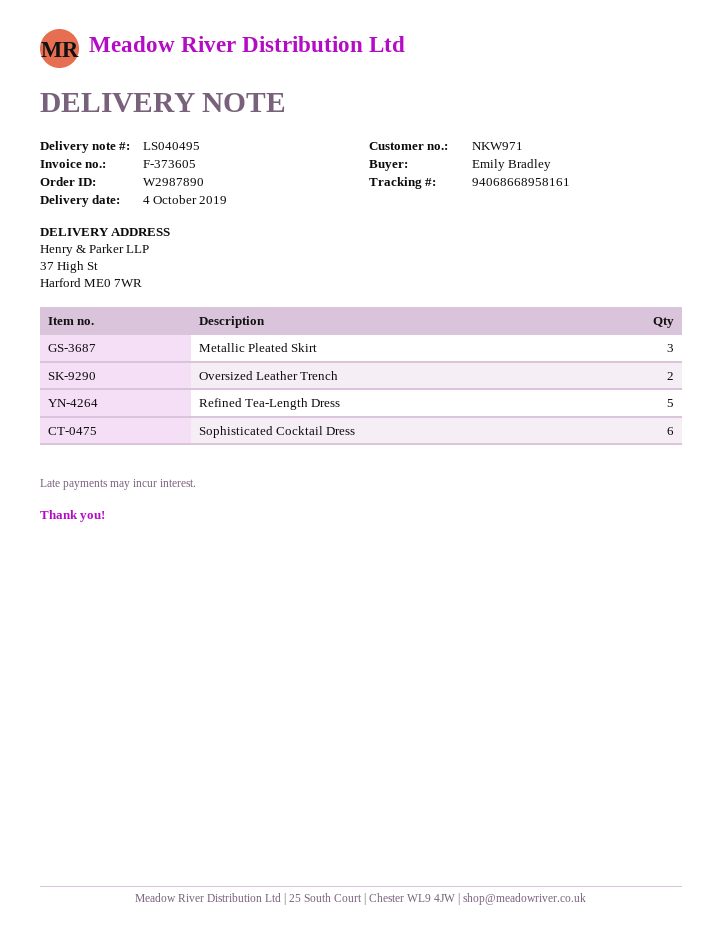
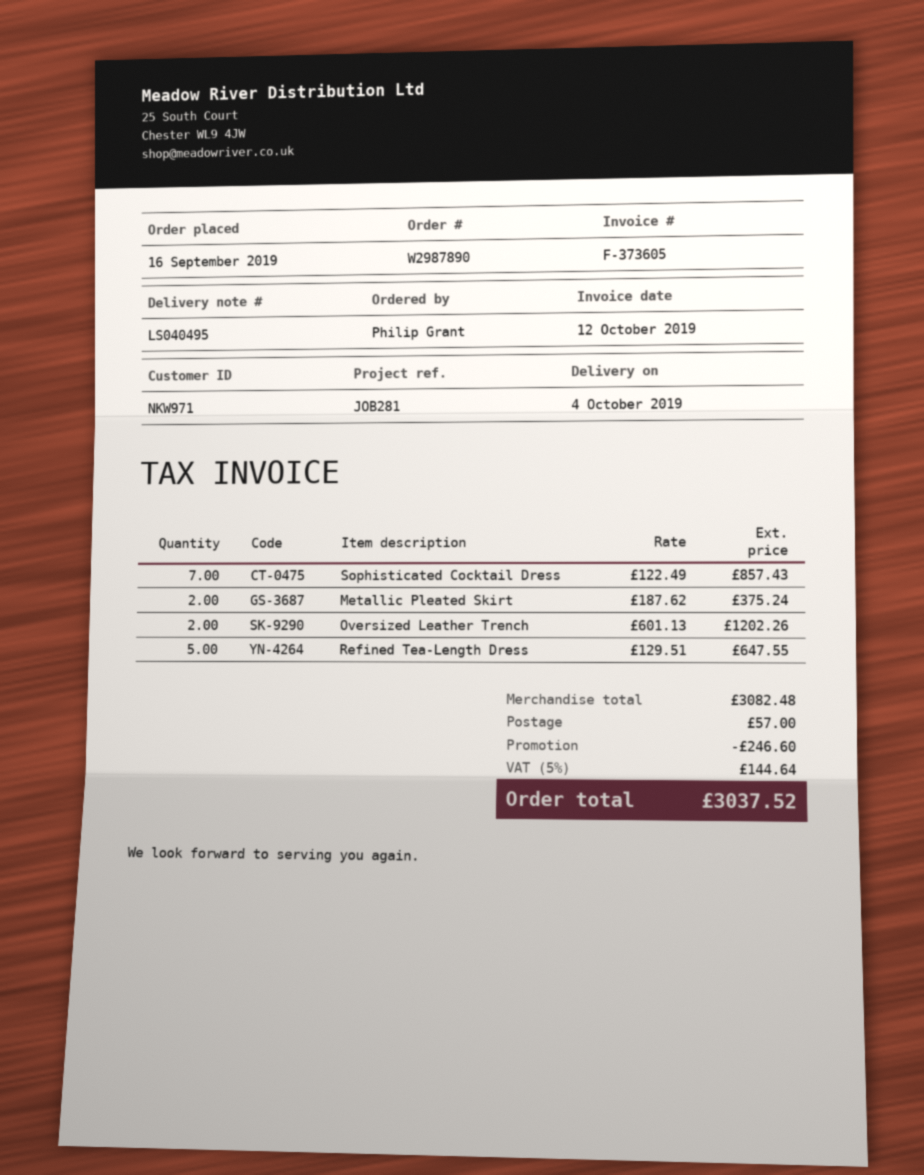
ordered by: Emily Bradley -> Philip Grant
Metallic Pleated Skirt: 3 -> 2
Sophisticated Cocktail Dress: 6 -> 7

